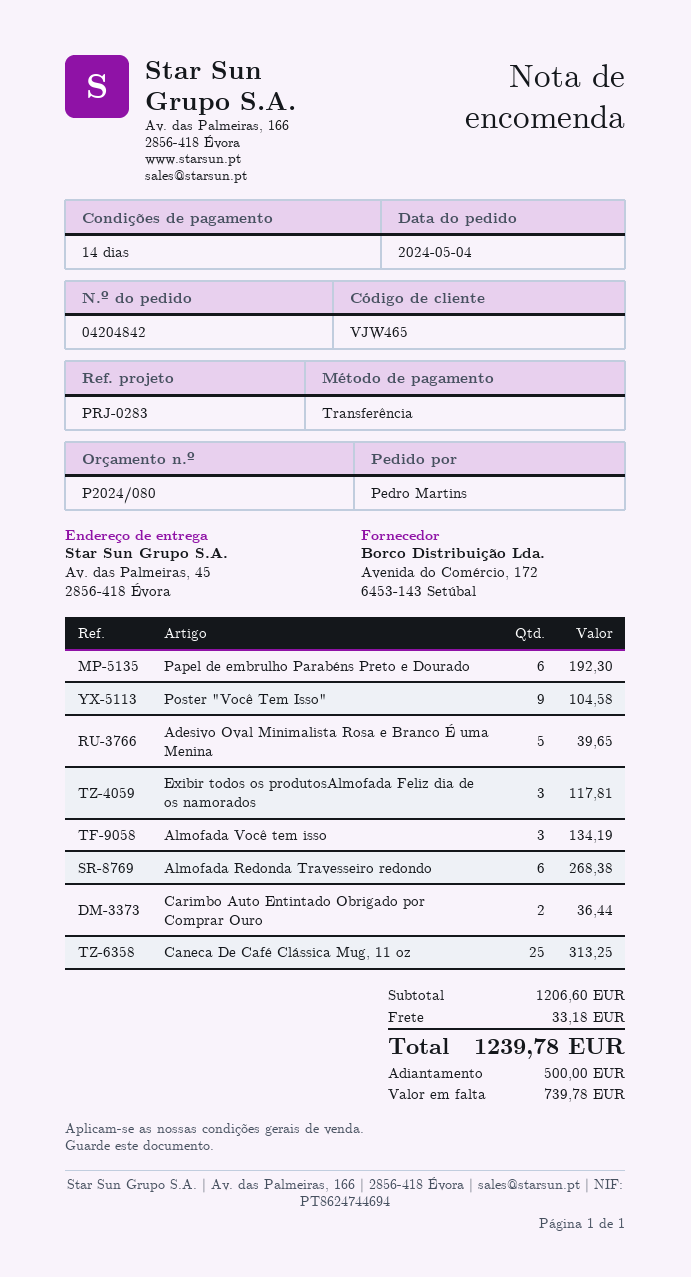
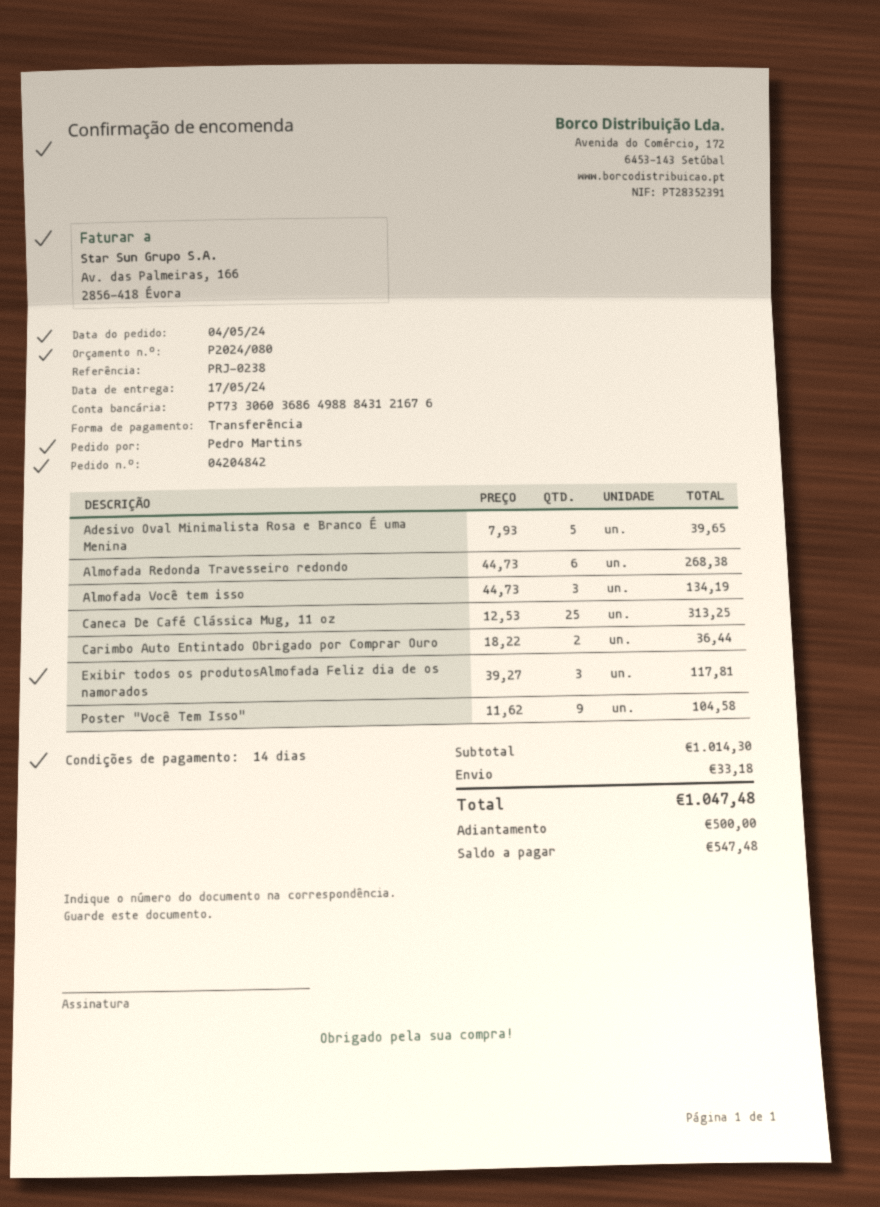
reference: PRJ-0283 -> PRJ-0238
Papel de embrulho Parabéns Preto e Dourado: 6 for 192.30 -> none
subtotal: 1206.60 -> 1014.30
total: 1239.78 -> 1047.48
balance: 739.78 -> 547.48

